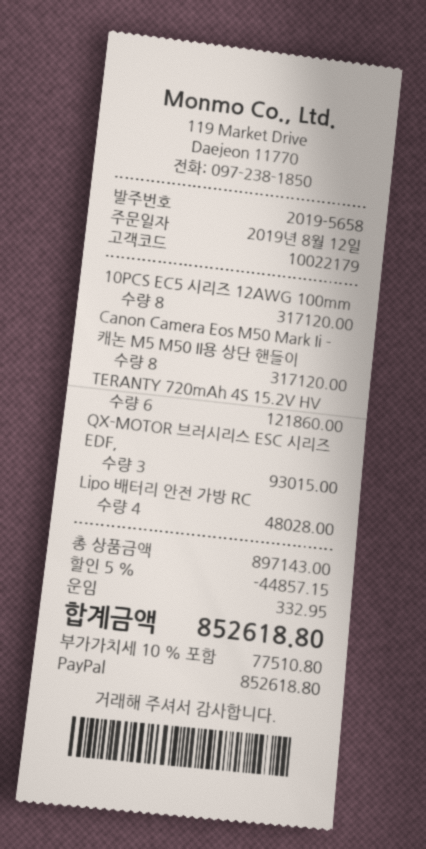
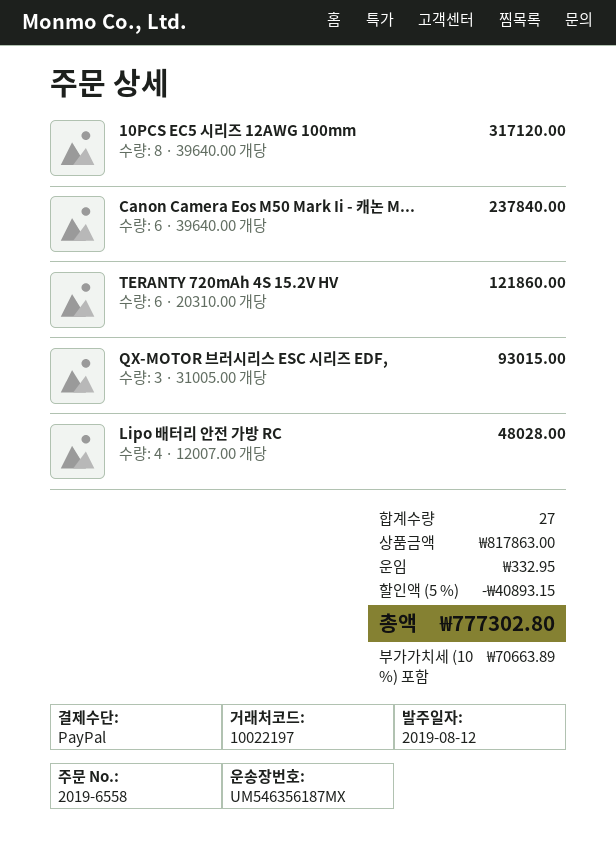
order number: 2019-5658 -> 2019-6558
customer number: 10022179 -> 10022197
Canon Camera Eos M50 Mark Ii - 캐논 M5 M50 II용 상단 핸들이: 8 for 317120.00 -> 6 for 237840.00
subtotal: 897143.00 -> 817863.00
discount: 5% = 44857.15 -> 5% = 40893.15
tax: 10% = 77510.80 -> 10% = 70663.89
total: 852618.80 -> 777302.80

